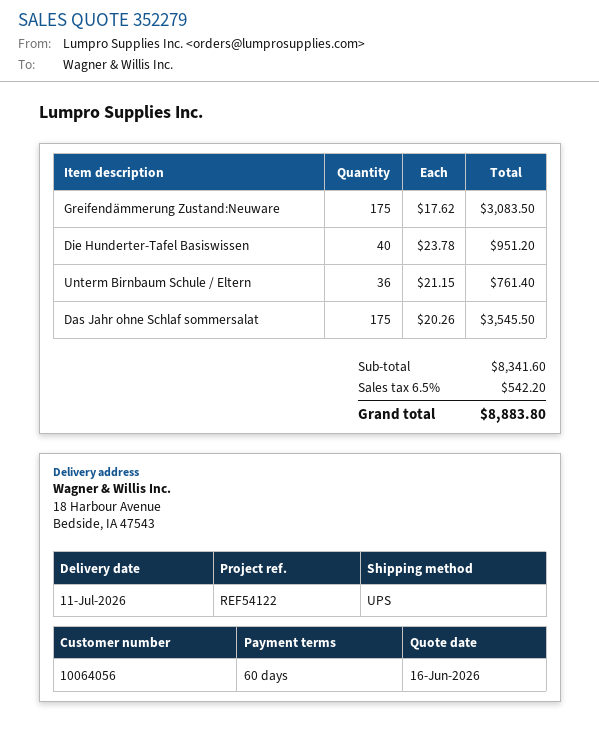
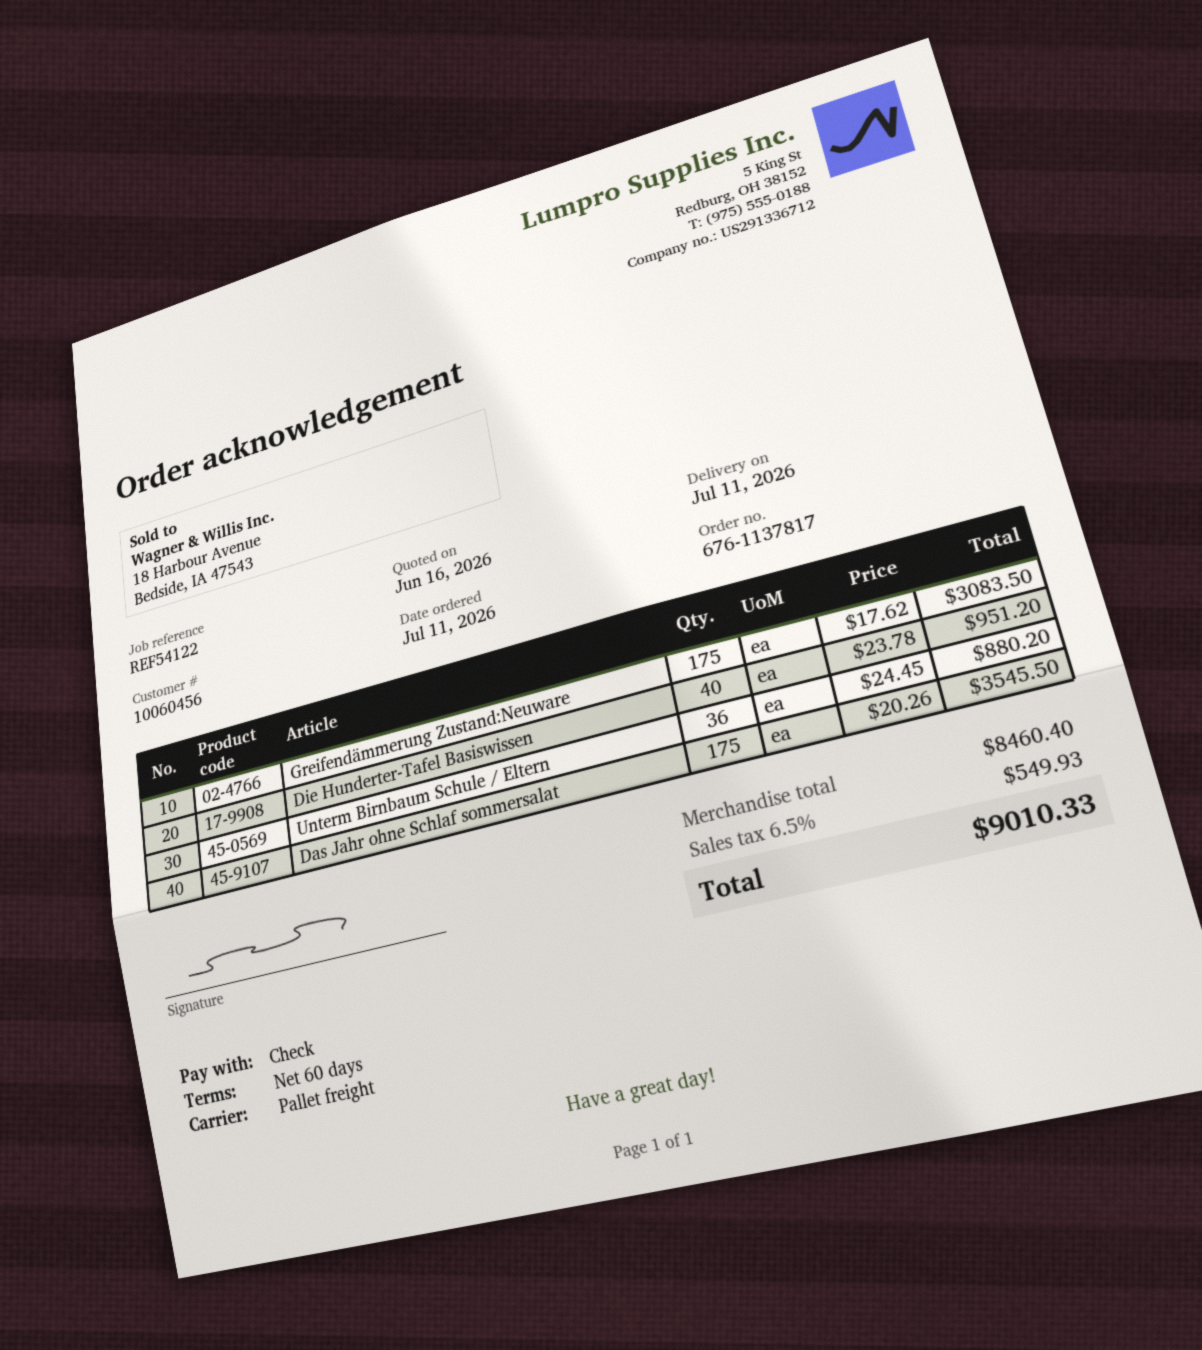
customer number: 10064056 -> 10060456
shipping method: UPS -> pallet freight
Unterm Birnbaum Schule / Eltern: 36 x 21.15 = 761.40 -> 36 x 24.45 = 880.20
subtotal: 8341.60 -> 8460.40
tax: 6.5% = 542.20 -> 6.5% = 549.93
total: 8883.80 -> 9010.33

